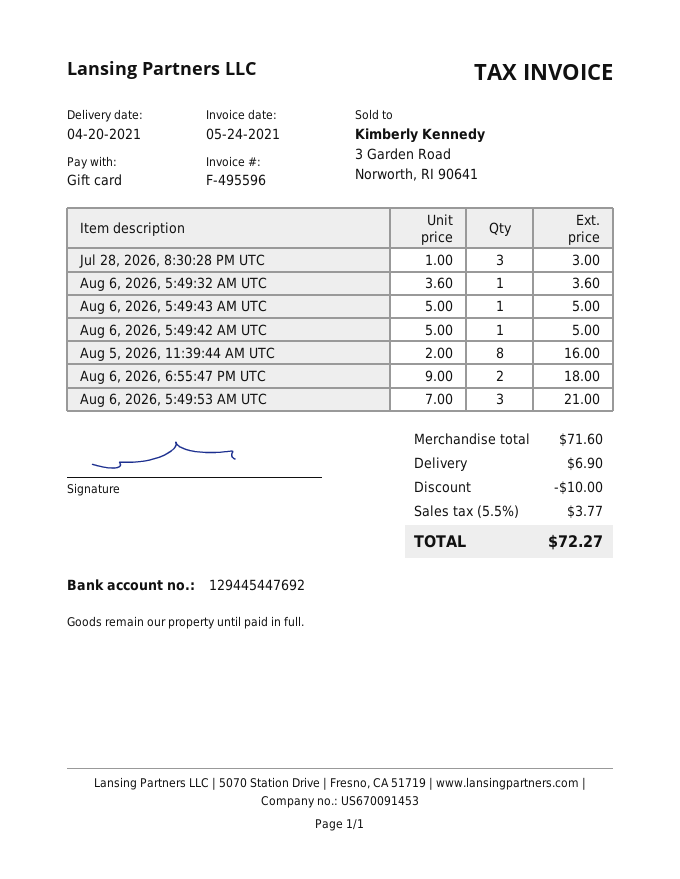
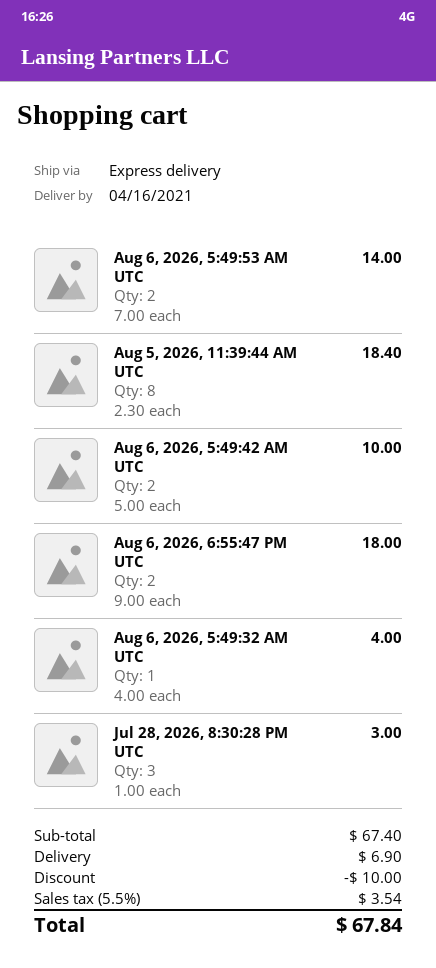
delivery date: 2021-04-20 -> 2021-04-16
Aug 6, 2026, 5:49:32 AM UTC: 1 x 3.60 = 3.60 -> 1 x 4.00 = 4.00
Aug 6, 2026, 5:49:43 AM UTC: 1 x 5.00 = 5.00 -> none
Aug 6, 2026, 5:49:42 AM UTC: 1 x 5.00 = 5.00 -> 2 x 5.00 = 10.00
Aug 5, 2026, 11:39:44 AM UTC: 8 x 2.00 = 16.00 -> 8 x 2.30 = 18.40
Aug 6, 2026, 5:49:53 AM UTC: 3 x 7.00 = 21.00 -> 2 x 7.00 = 14.00
subtotal: 71.60 -> 67.40
tax: 5.5% = 3.77 -> 5.5% = 3.54
total: 72.27 -> 67.84

